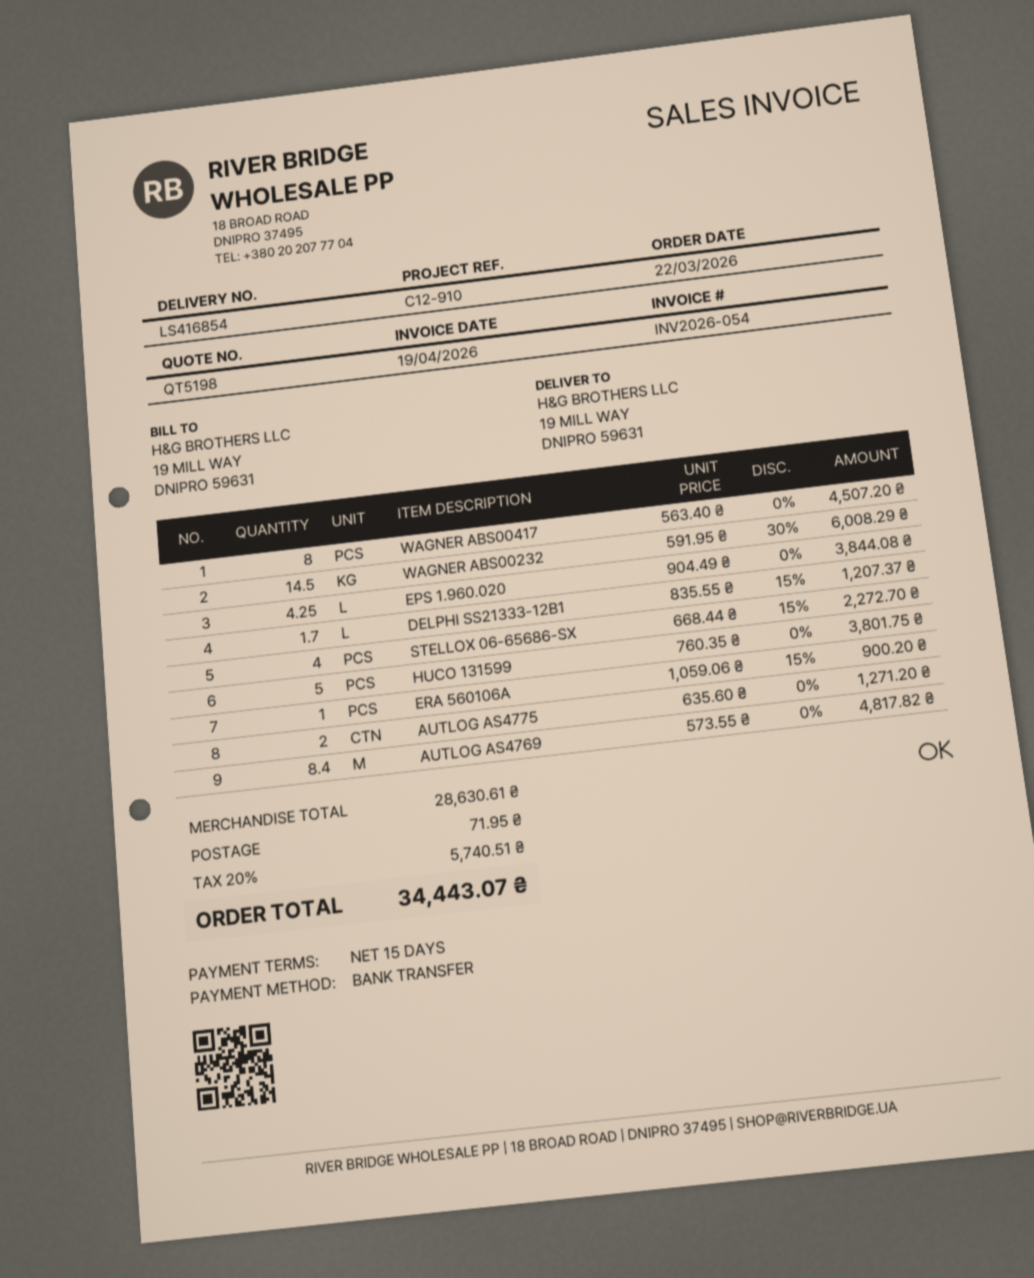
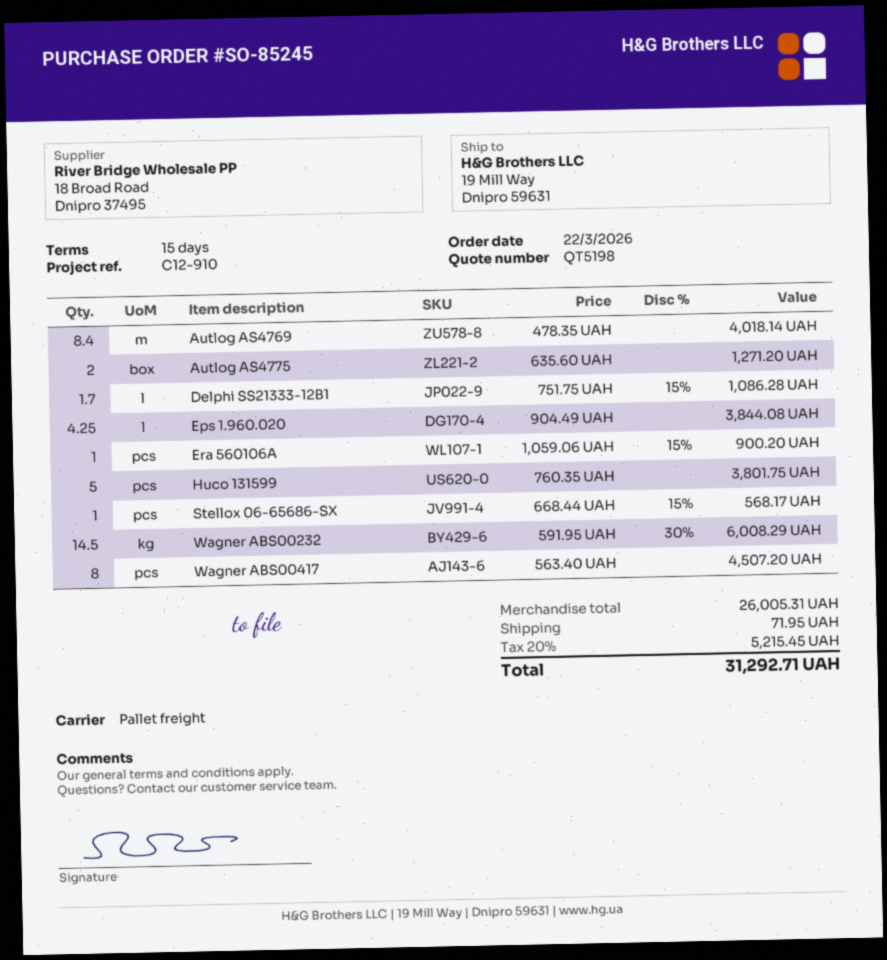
DELPHI SS21333-12B1: 1.7 x 835.55 - 15% = 1207.37 -> 1.7 x 751.75 - 15% = 1086.28
STELLOX 06-65686-SX: 4 x 668.44 - 15% = 2272.70 -> 1 x 668.44 - 15% = 568.17
AUTLOG AS4769: 8.4 x 573.55 = 4817.82 -> 8.4 x 478.35 = 4018.14
subtotal: 28630.61 -> 26005.31
tax: 20% = 5740.51 -> 20% = 5215.45
total: 34443.07 -> 31292.71

